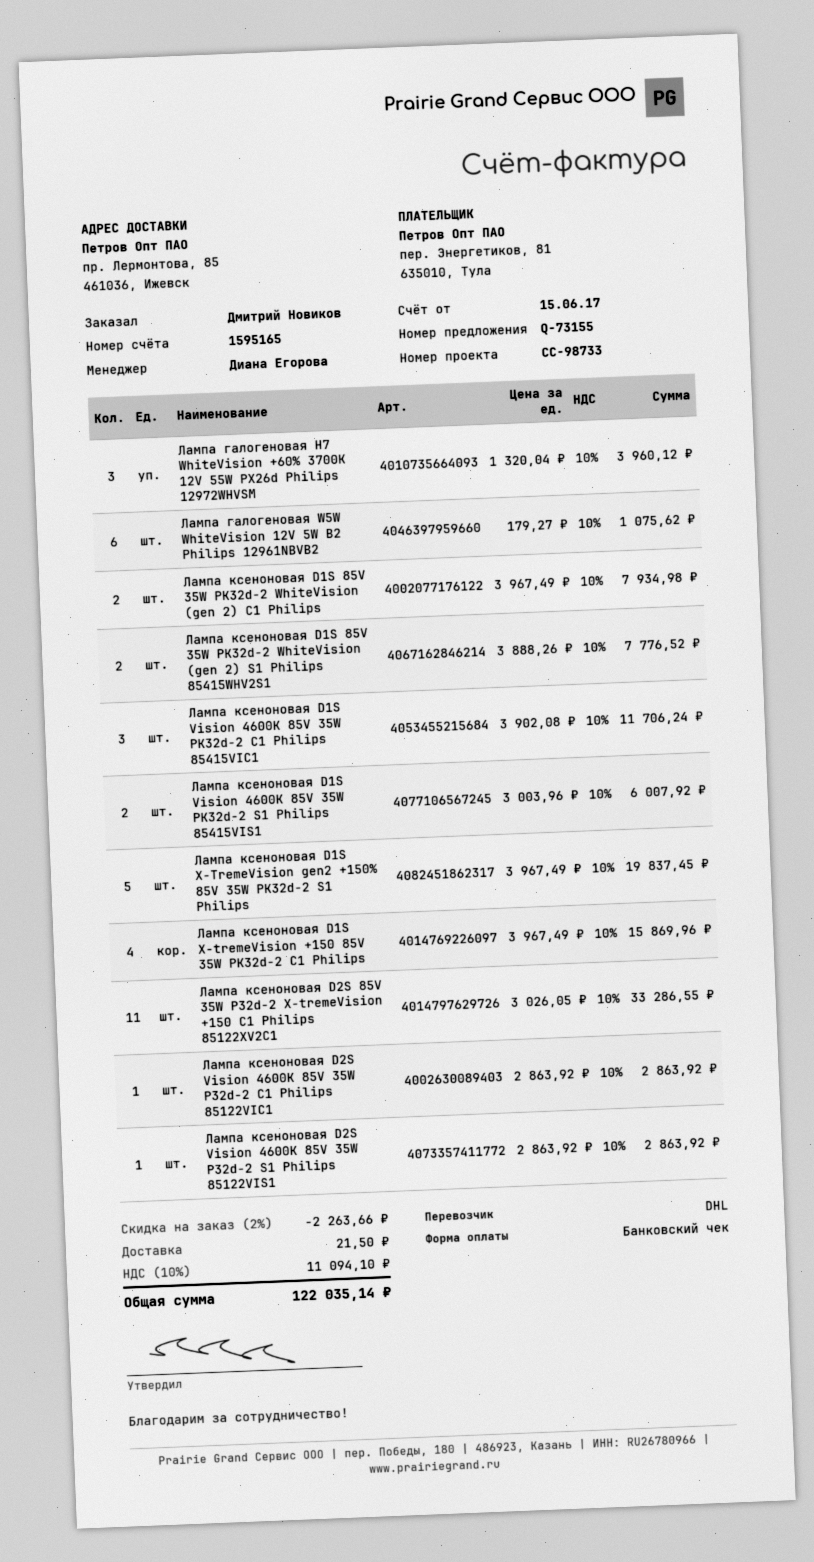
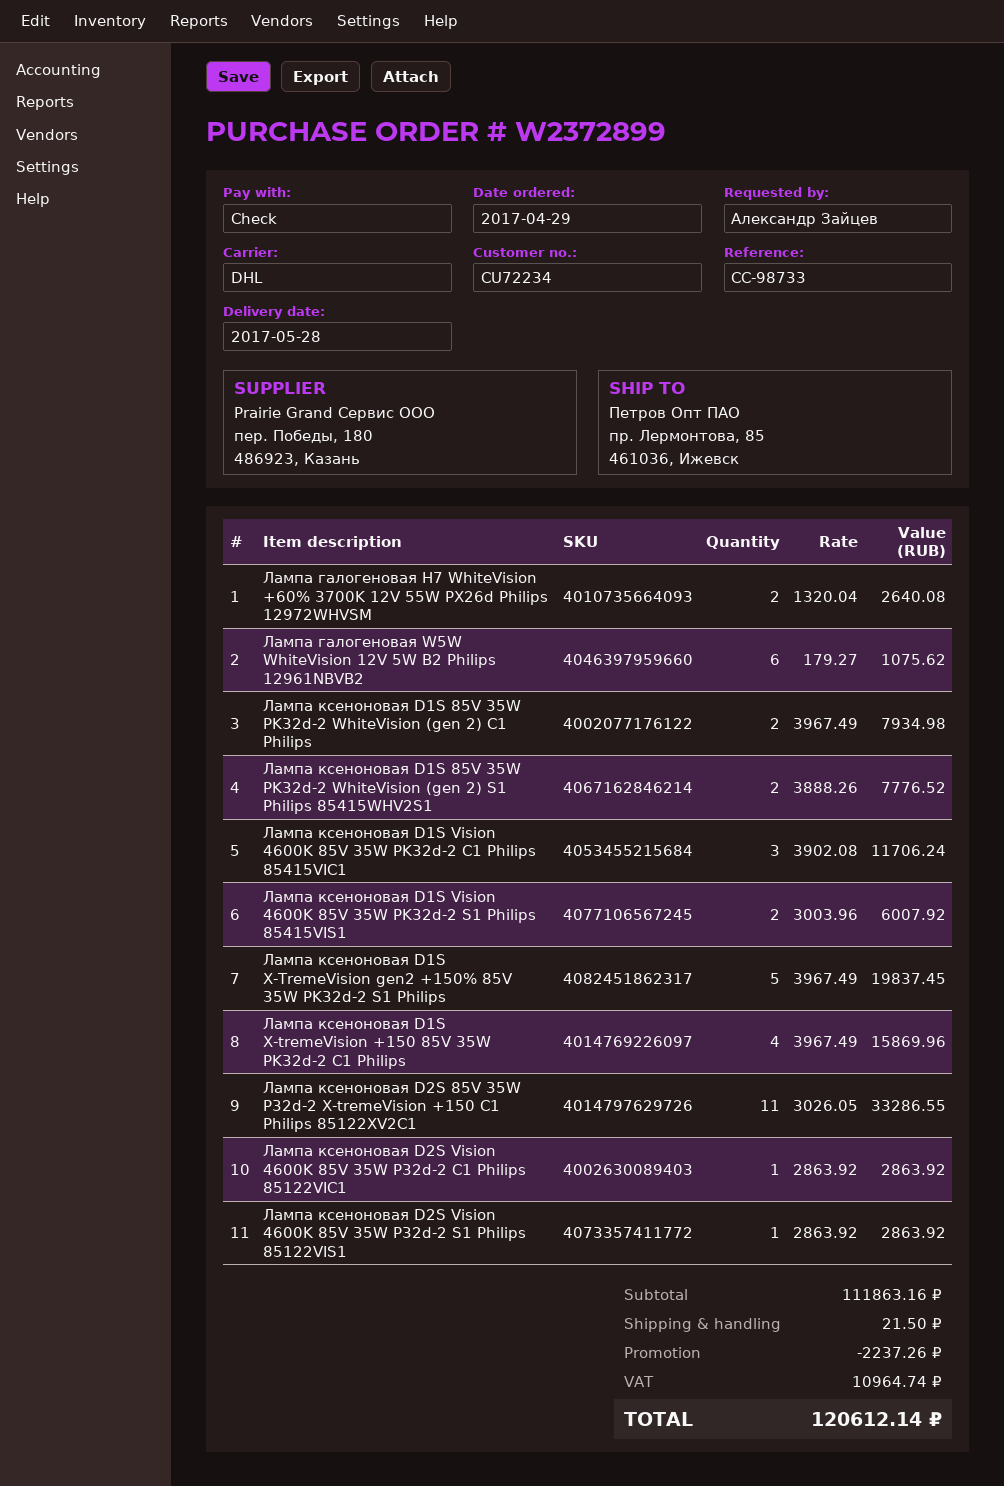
ordered by: Дмитрий Новиков -> Александр Зайцев
Лампа галогеновая H7 WhiteVision +60% 3700K 12V 55W PX26d Philips 12972WHVSM: 3 x 1320.04 = 3960.12 -> 2 x 1320.04 = 2640.08
discount: 2263.66 -> 2237.26
tax: 11094.10 -> 10964.74
total: 122035.14 -> 120612.14

